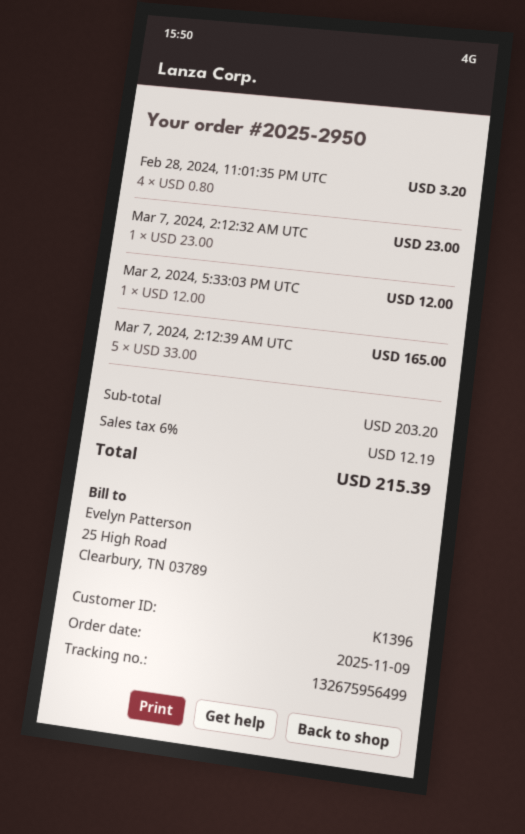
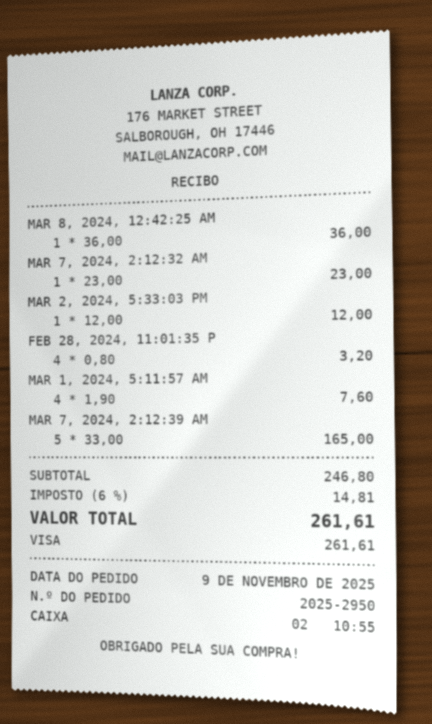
MAR 8, 2024, 12:42:25 AM: none -> 1 x 36.00 = 36.00
MAR 1, 2024, 5:11:57 AM: none -> 4 x 1.90 = 7.60
subtotal: 203.20 -> 246.80
tax: 6% = 12.19 -> 6% = 14.81
total: 215.39 -> 261.61

